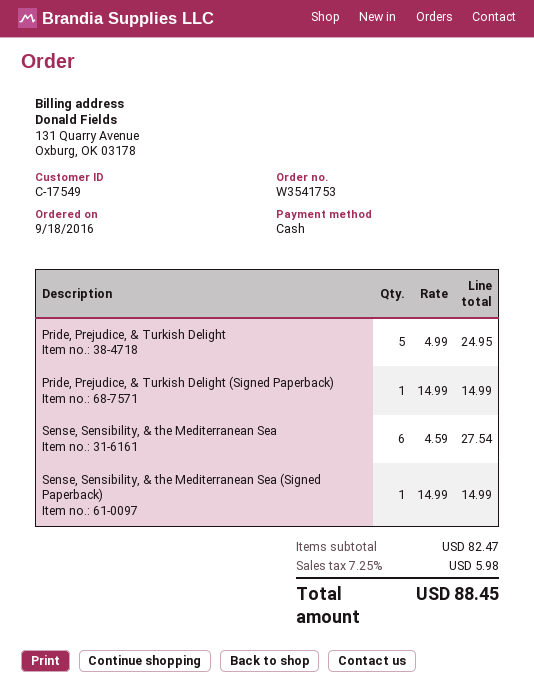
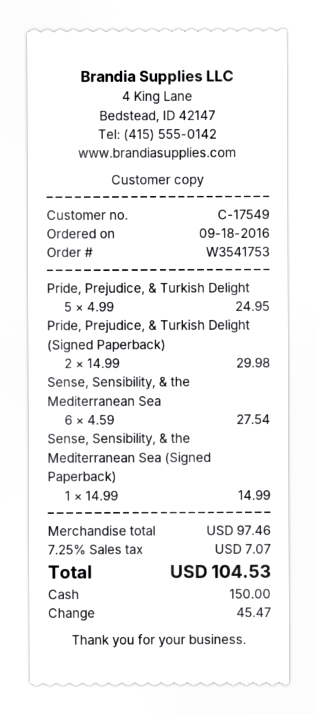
Pride, Prejudice, & Turkish Delight (Signed Paperback): 1 x 14.99 = 14.99 -> 2 x 14.99 = 29.98
subtotal: 82.47 -> 97.46
tax: 7.25% = 5.98 -> 7.25% = 7.07
total: 88.45 -> 104.53

